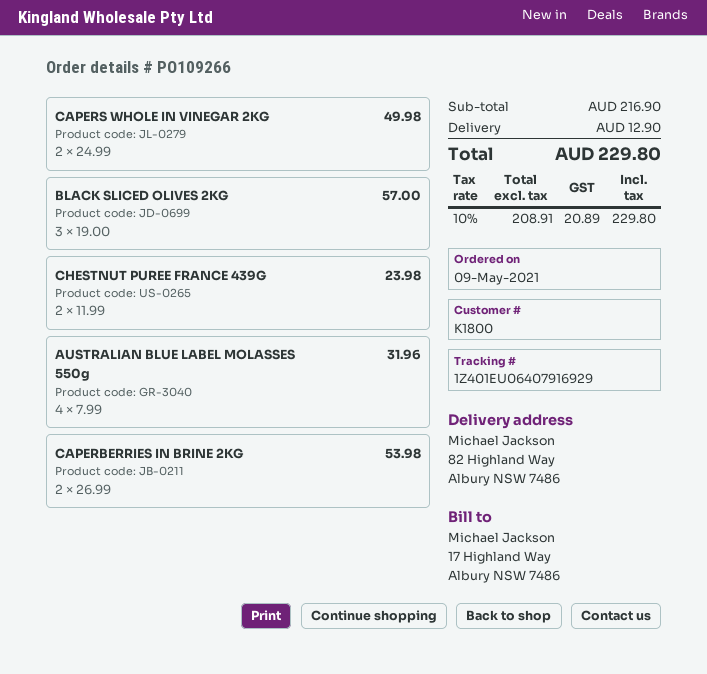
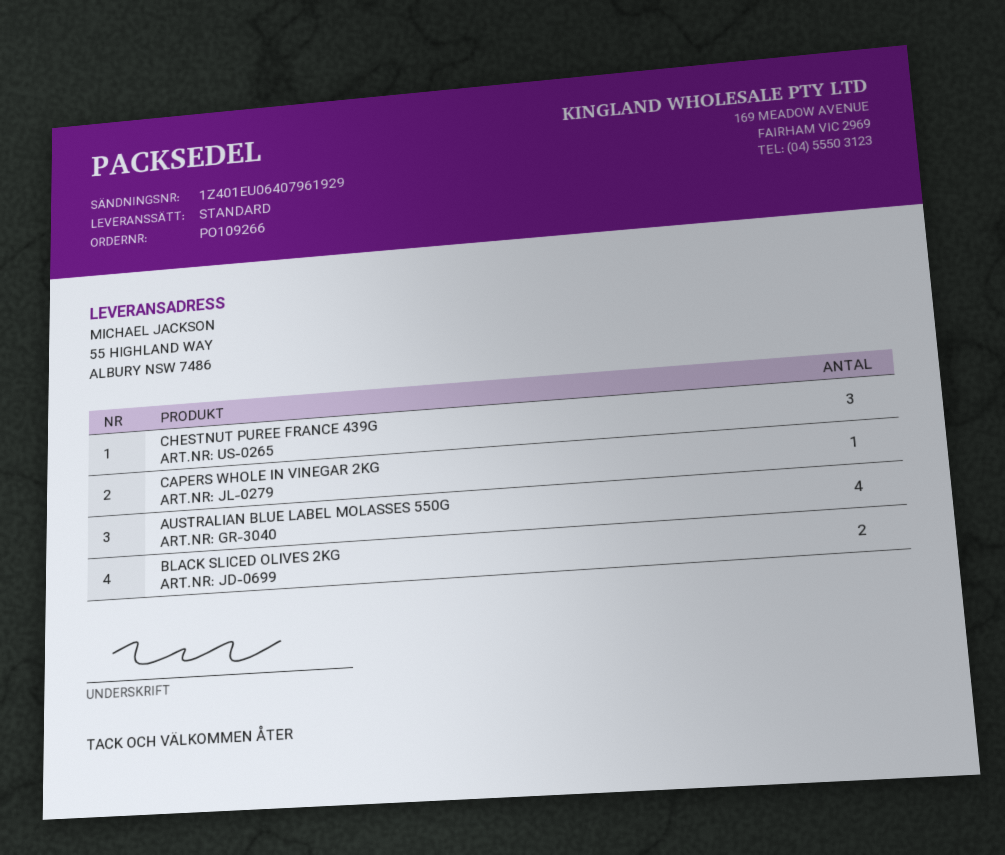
tracking number: 1Z401EU06407916929 -> 1Z401EU06407961929
ship to: 82 Highland Way, Albury NSW 7486 -> 55 HIGHLAND WAY, ALBURY NSW 7486
CAPERS WHOLE IN VINEGAR 2KG: 2 -> 1
BLACK SLICED OLIVES 2KG: 3 -> 2
CHESTNUT PUREE FRANCE 439G: 2 -> 3
CAPERBERRIES IN BRINE 2KG: 2 -> none

